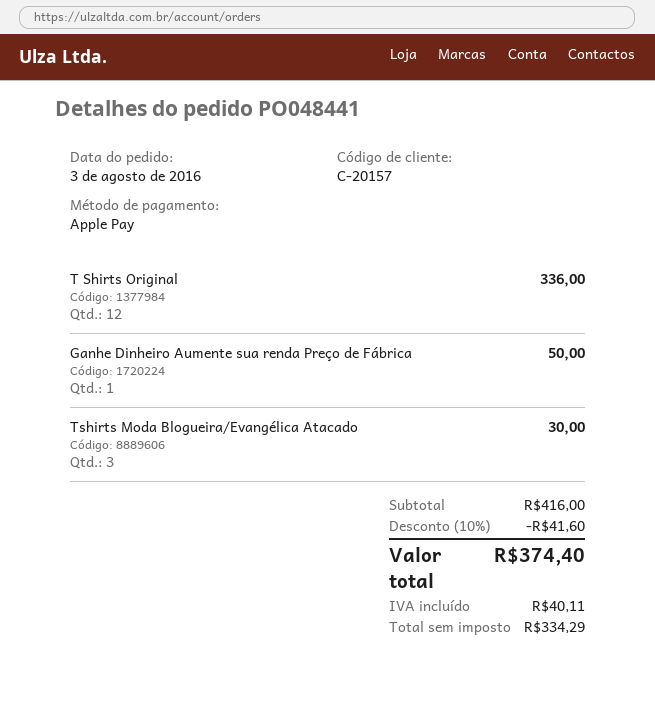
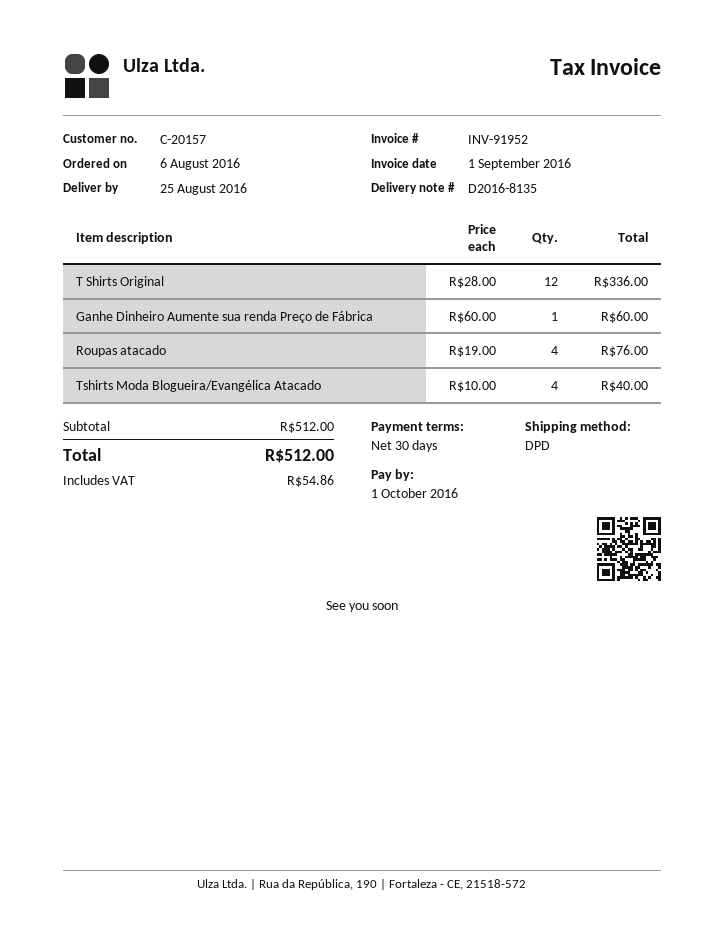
order date: 2016-08-03 -> 2016-08-06
Ganhe Dinheiro Aumente sua renda Preço de Fábrica: 1 for 50.00 -> 1 for 60.00
Tshirts Moda Blogueira/Evangélica Atacado: 3 for 30.00 -> 4 for 40.00
Roupas atacado: none -> 4 for 76.00
subtotal: 416.00 -> 512.00
discount: 10% = 41.60 -> none
tax: 40.11 -> 54.86
total: 374.40 -> 512.00

